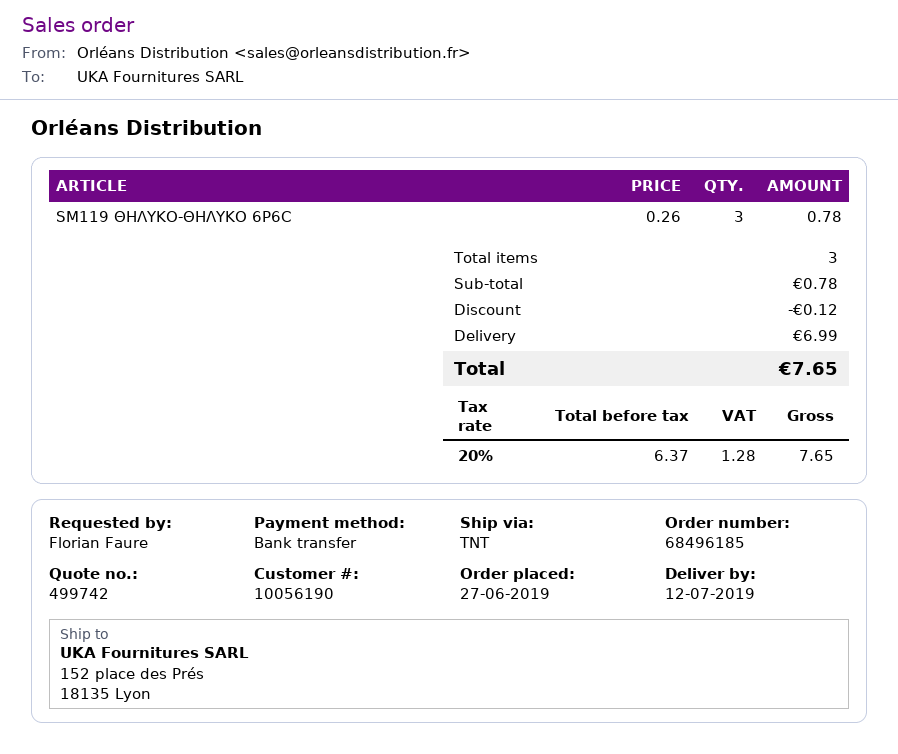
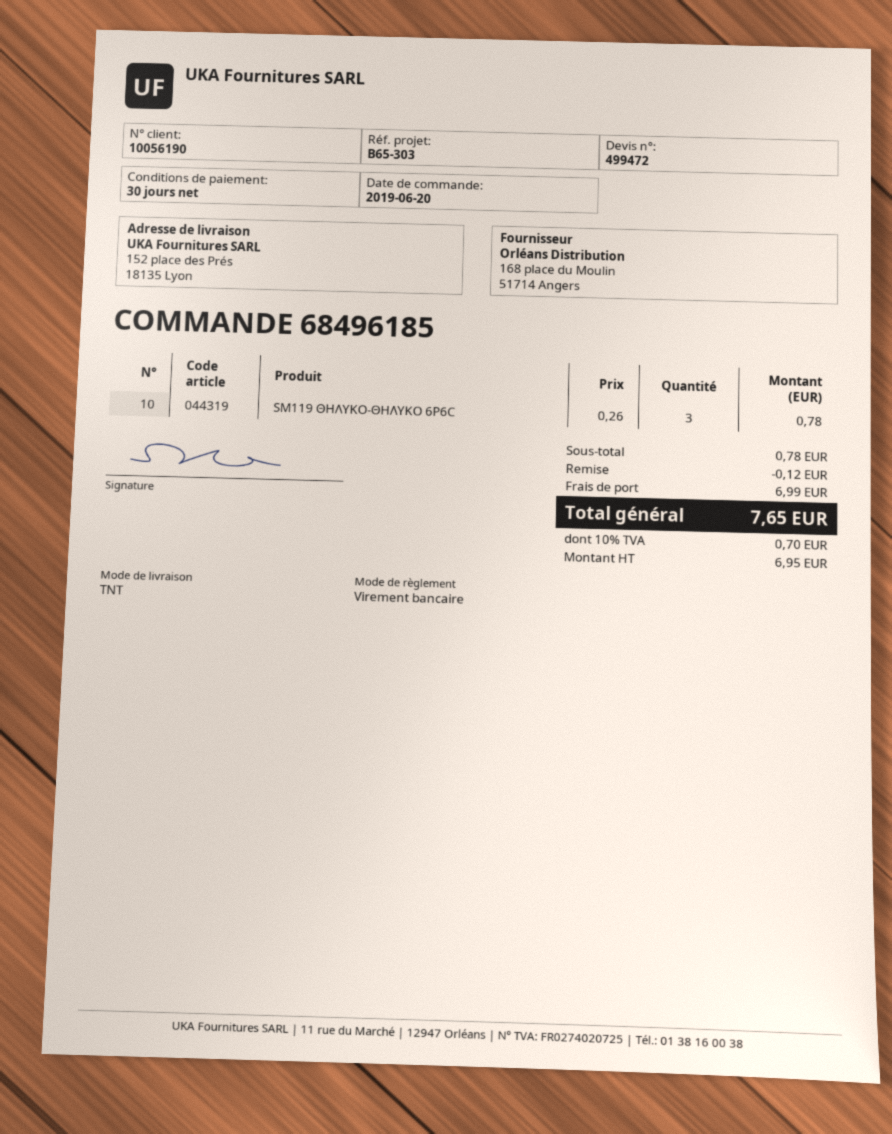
quote number: 499742 -> 499472
order date: 2019-06-27 -> 2019-06-20
net: 6.37 -> 6.95
tax: 20% = 1.28 -> 10% = 0.70

